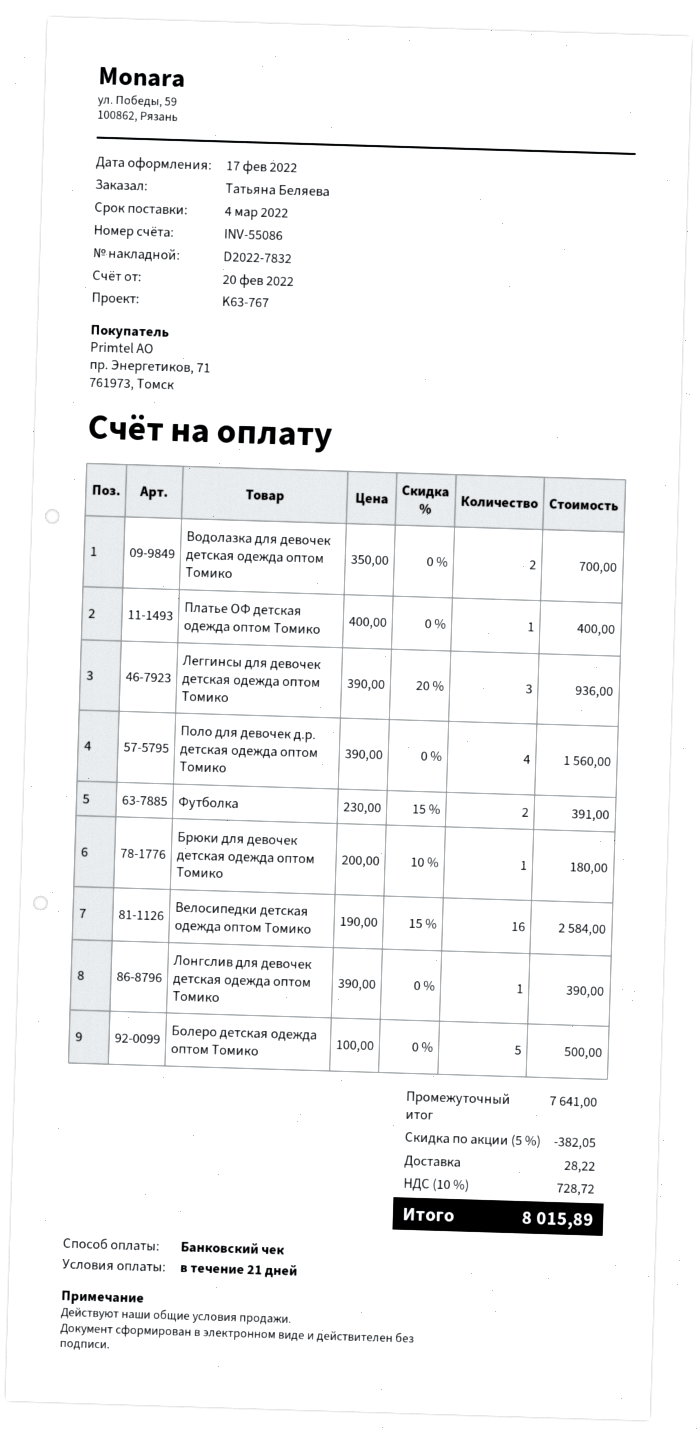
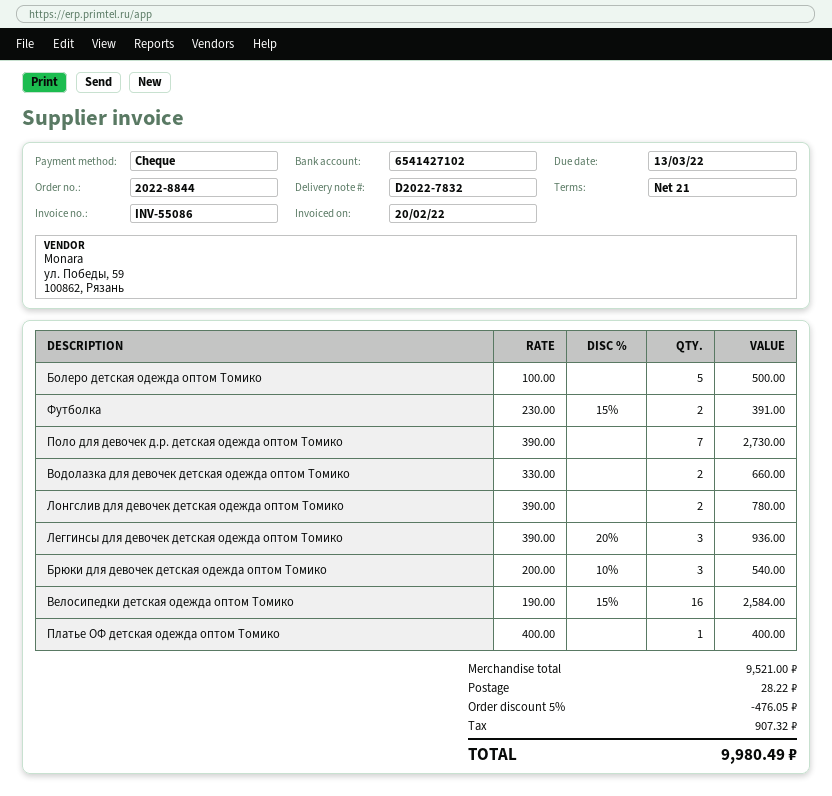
Водолазка для девочек детская одежда оптом Томико: 2 x 350.00 = 700.00 -> 2 x 330.00 = 660.00
Поло для девочек д.р. детская одежда оптом Томико: 4 x 390.00 = 1560.00 -> 7 x 390.00 = 2730.00
Брюки для девочек детская одежда оптом Томико: 1 x 200.00 - 10% = 180.00 -> 3 x 200.00 - 10% = 540.00
Лонгслив для девочек детская одежда оптом Томико: 1 x 390.00 = 390.00 -> 2 x 390.00 = 780.00
subtotal: 7641.00 -> 9521.00
discount: 5% = 382.05 -> 5% = 476.05
tax: 728.72 -> 907.32
total: 8015.89 -> 9980.49

